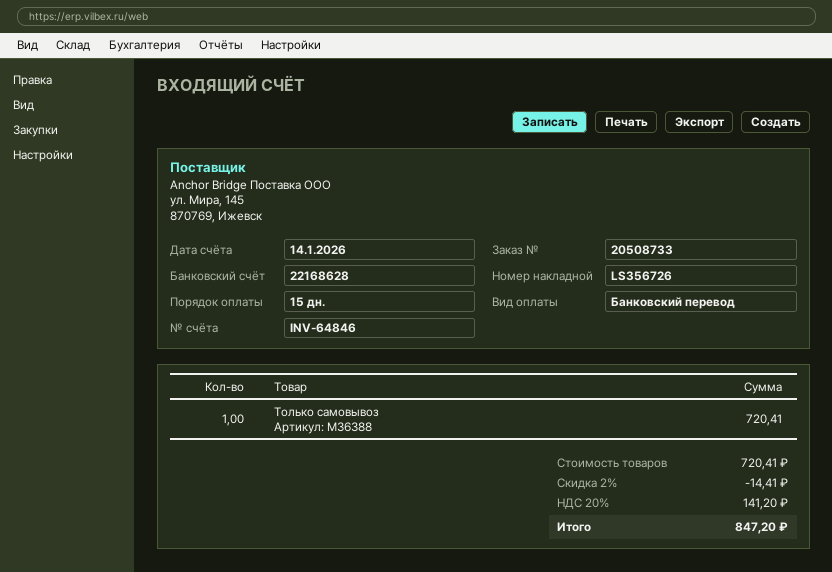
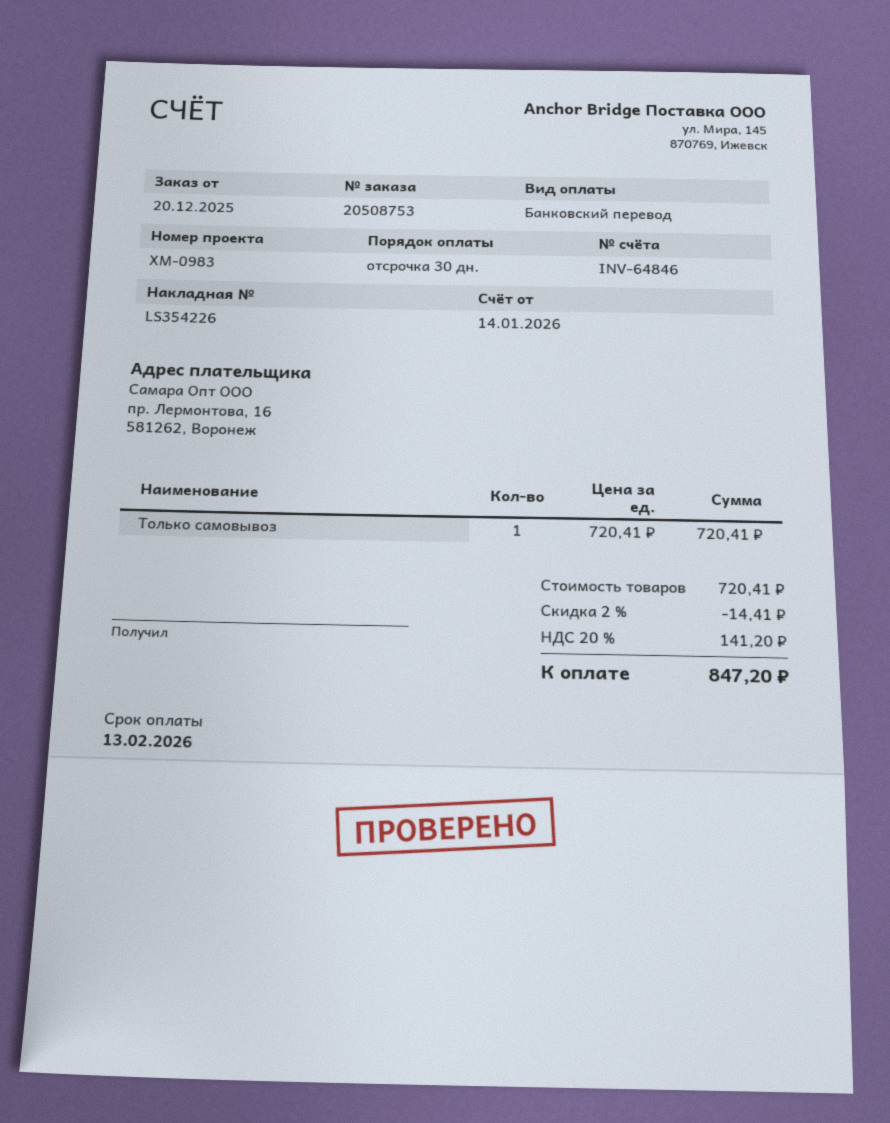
order number: 20508733 -> 20508753
delivery note number: LS356726 -> LS354226
payment terms: 15 days -> 30 days

